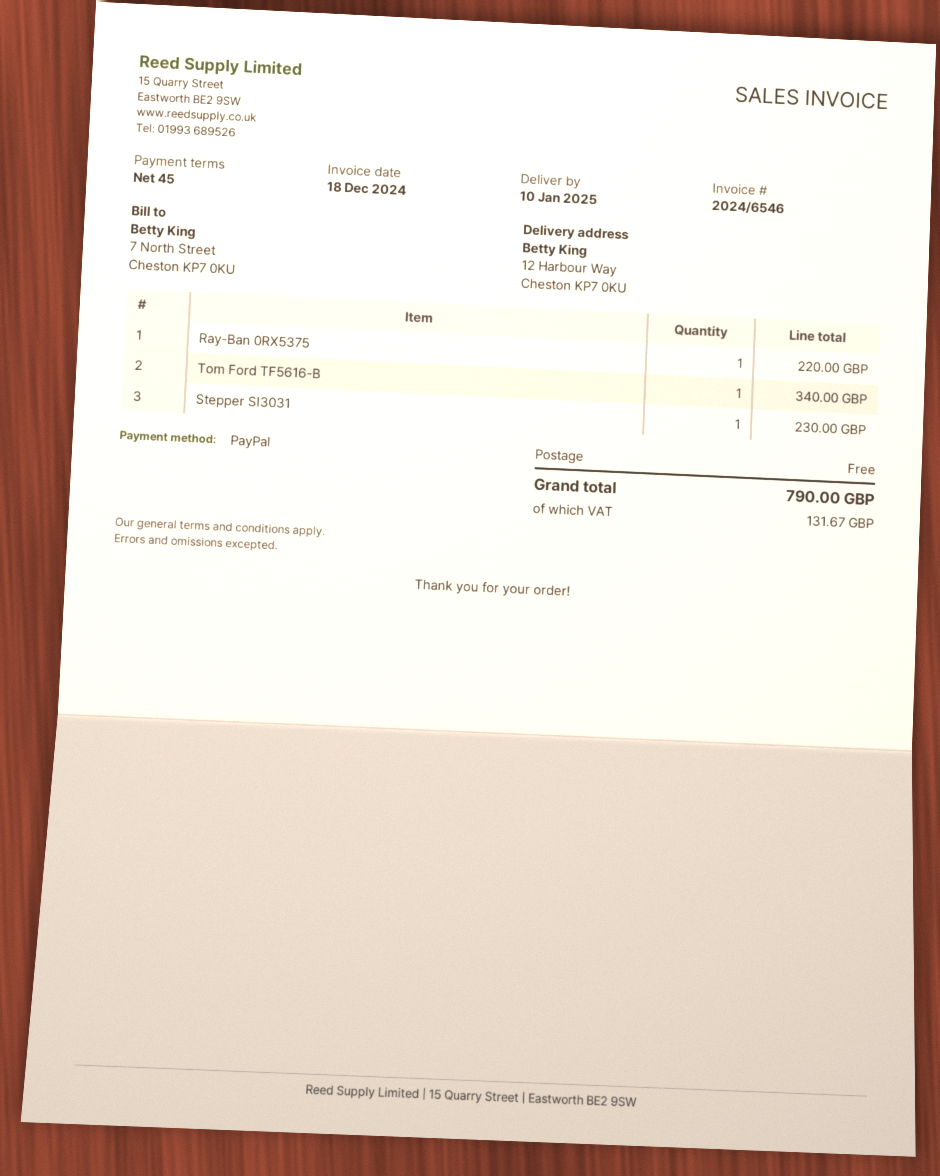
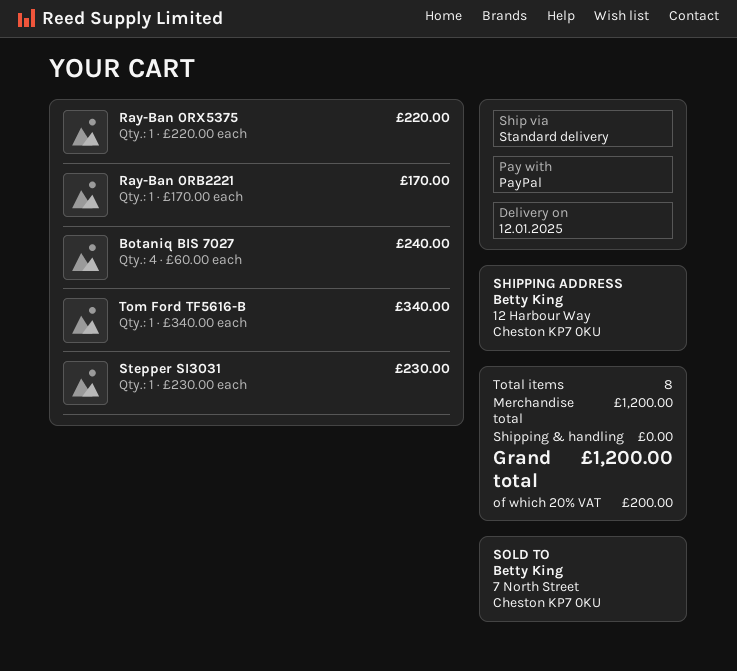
delivery date: 2025-01-10 -> 2025-01-12
Ray-Ban 0RB2221: none -> 1 for 170.00
Botaniq BIS 7027: none -> 4 for 240.00
tax: 131.67 -> 200.00
total: 790.00 -> 1200.00

